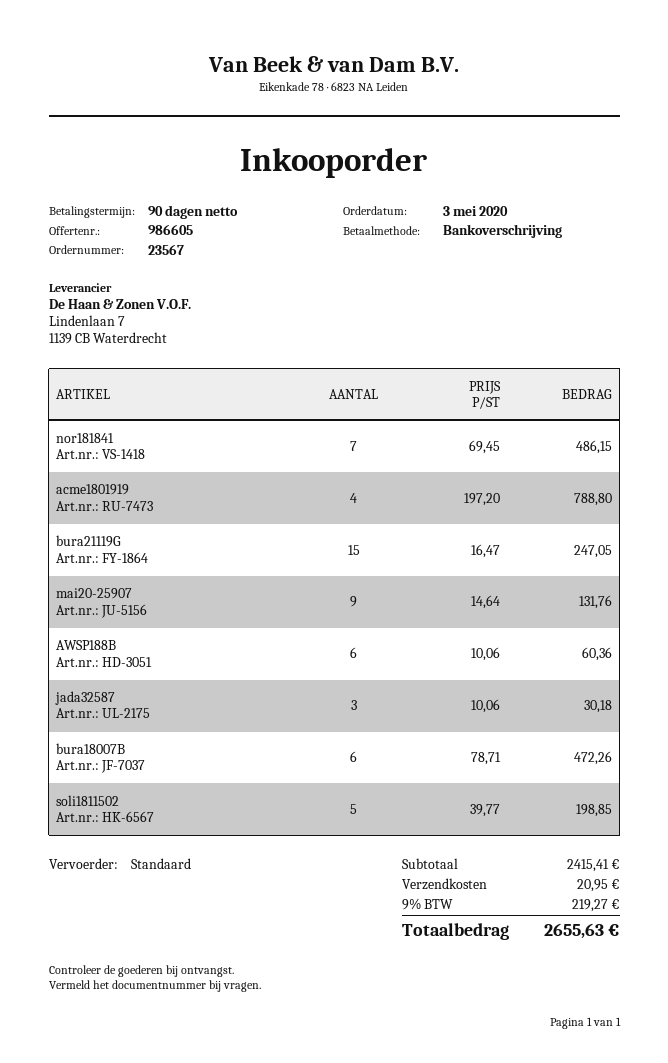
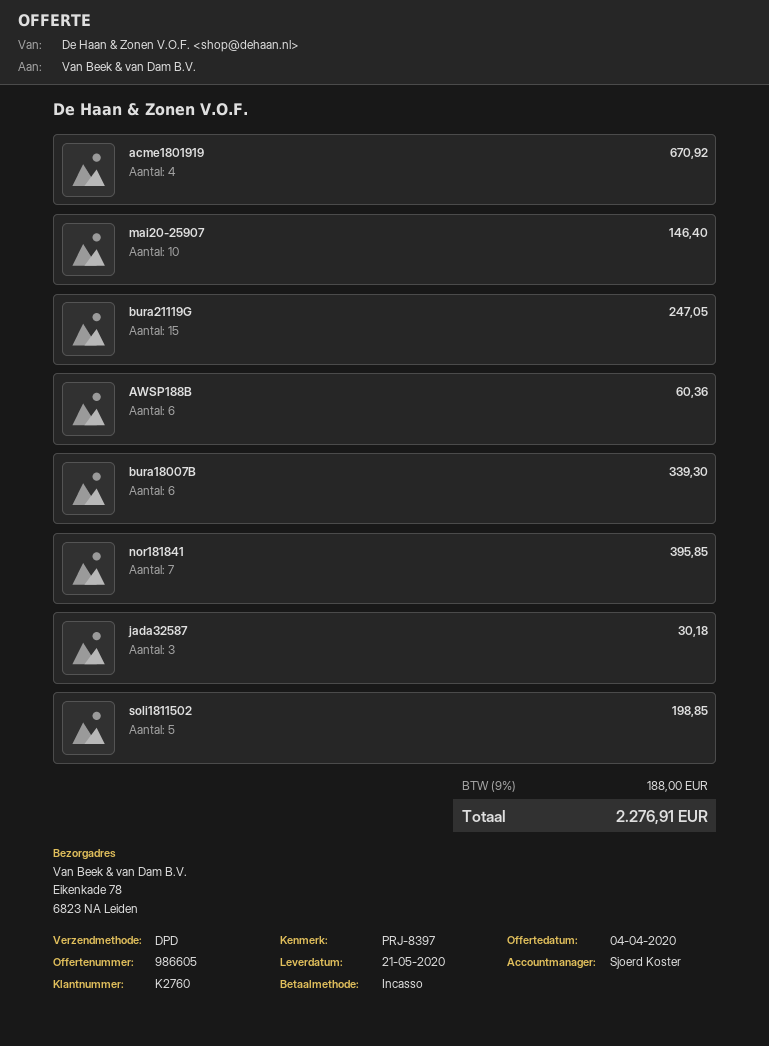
payment method: bank transfer -> direct debit
shipping method: standard -> DPD
nor181841: 7 for 486.15 -> 7 for 395.85
acme1801919: 4 for 788.80 -> 4 for 670.92
mai20-25907: 9 for 131.76 -> 10 for 146.40
bura18007B: 6 for 472.26 -> 6 for 339.30
shipping: 20.95 -> none
tax: 9% = 219.27 -> 9% = 188.00
total: 2655.63 -> 2276.91

